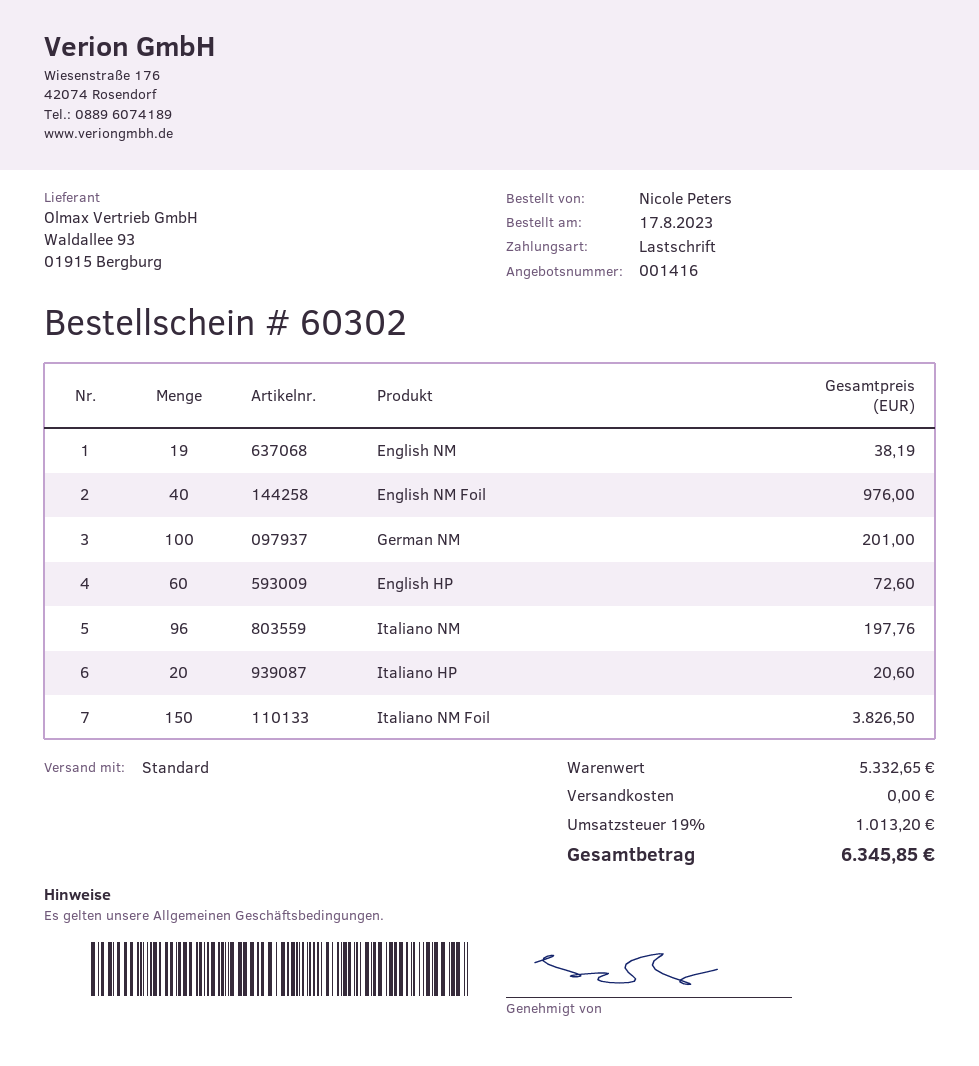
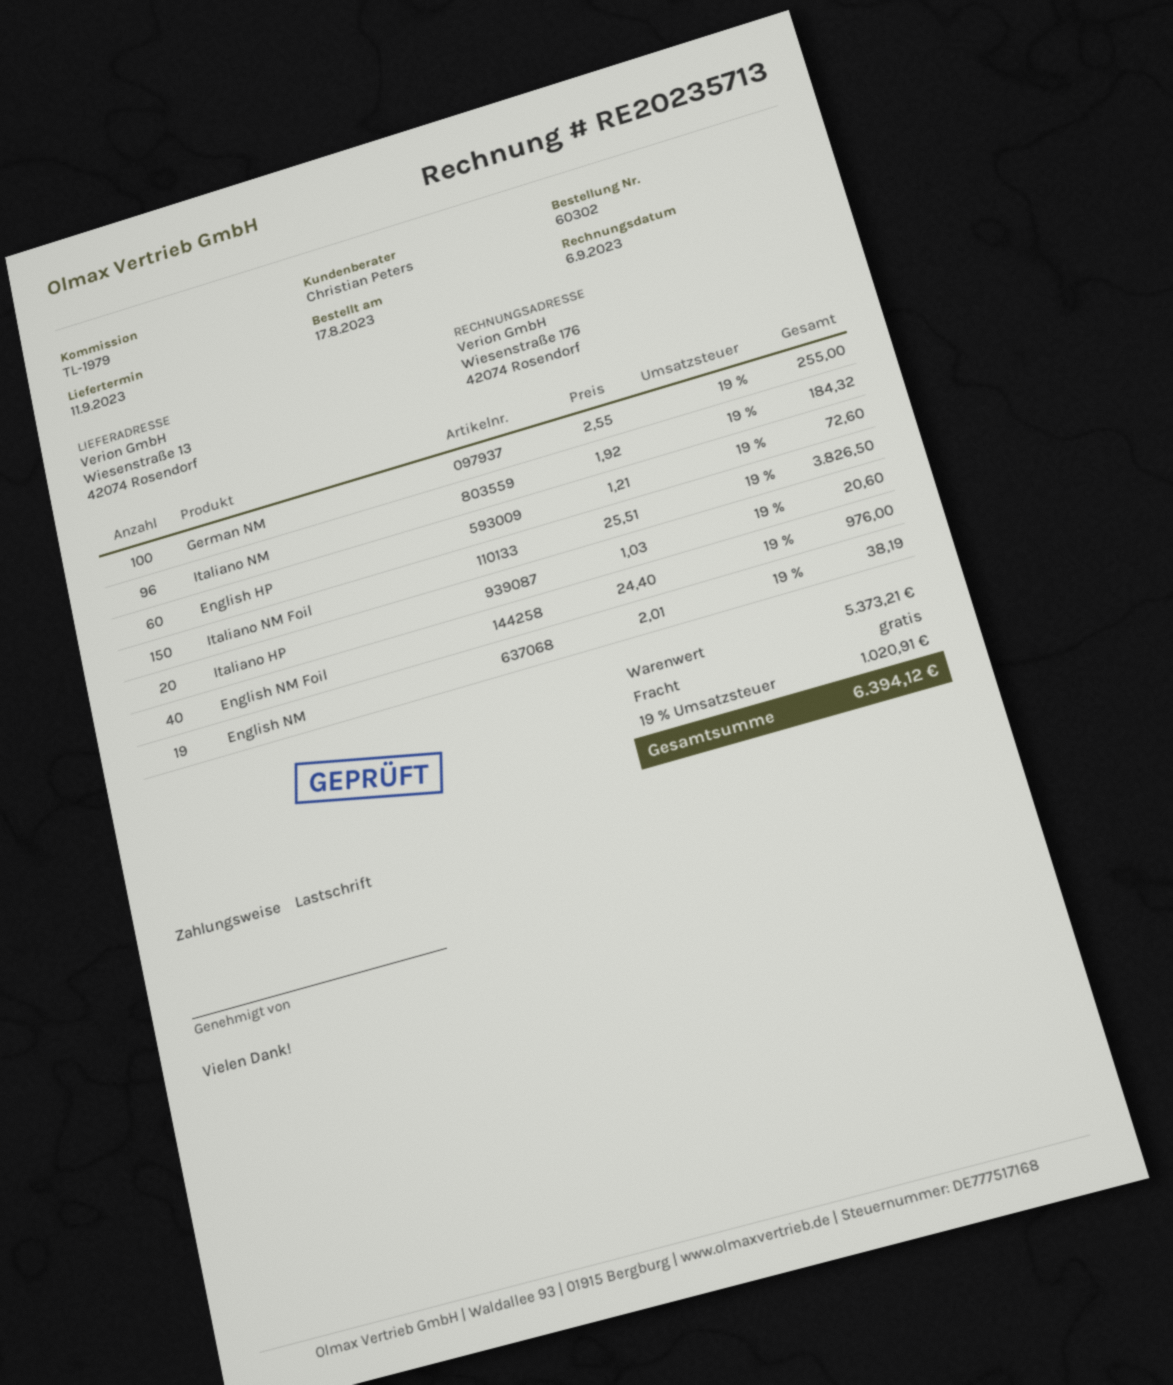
German NM: 100 for 201.00 -> 100 for 255.00
Italiano NM: 96 for 197.76 -> 96 for 184.32
subtotal: 5332.65 -> 5373.21
tax: 19% = 1013.20 -> 19% = 1020.91
total: 6345.85 -> 6394.12

